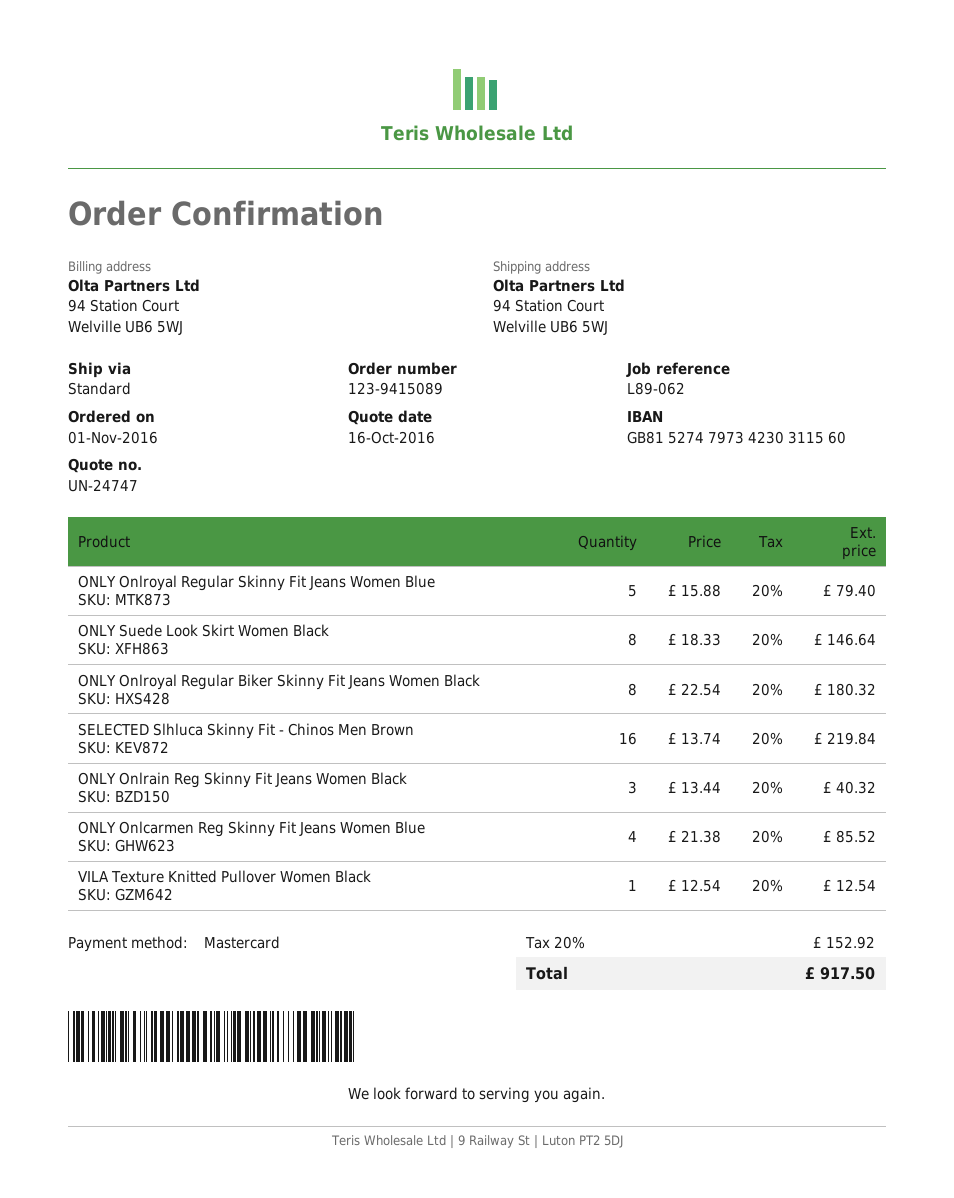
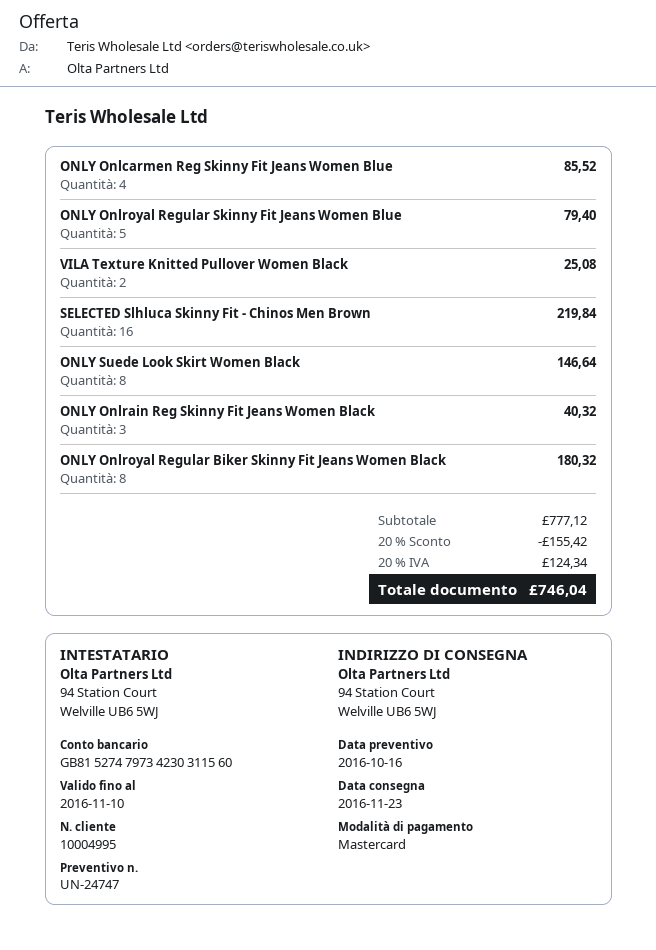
VILA Texture Knitted Pullover Women Black: 1 for 12.54 -> 2 for 25.08
discount: none -> 20% = 155.42
tax: 20% = 152.92 -> 20% = 124.34
total: 917.50 -> 746.04

